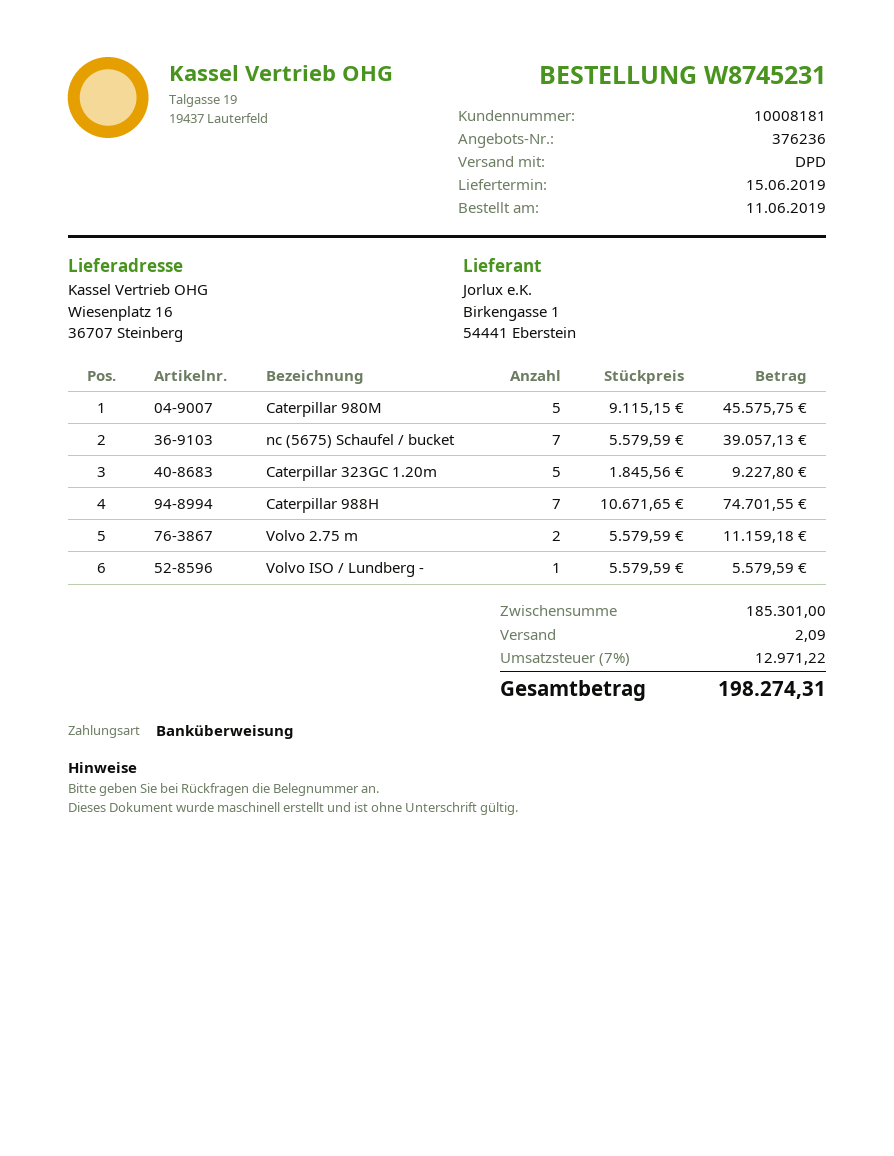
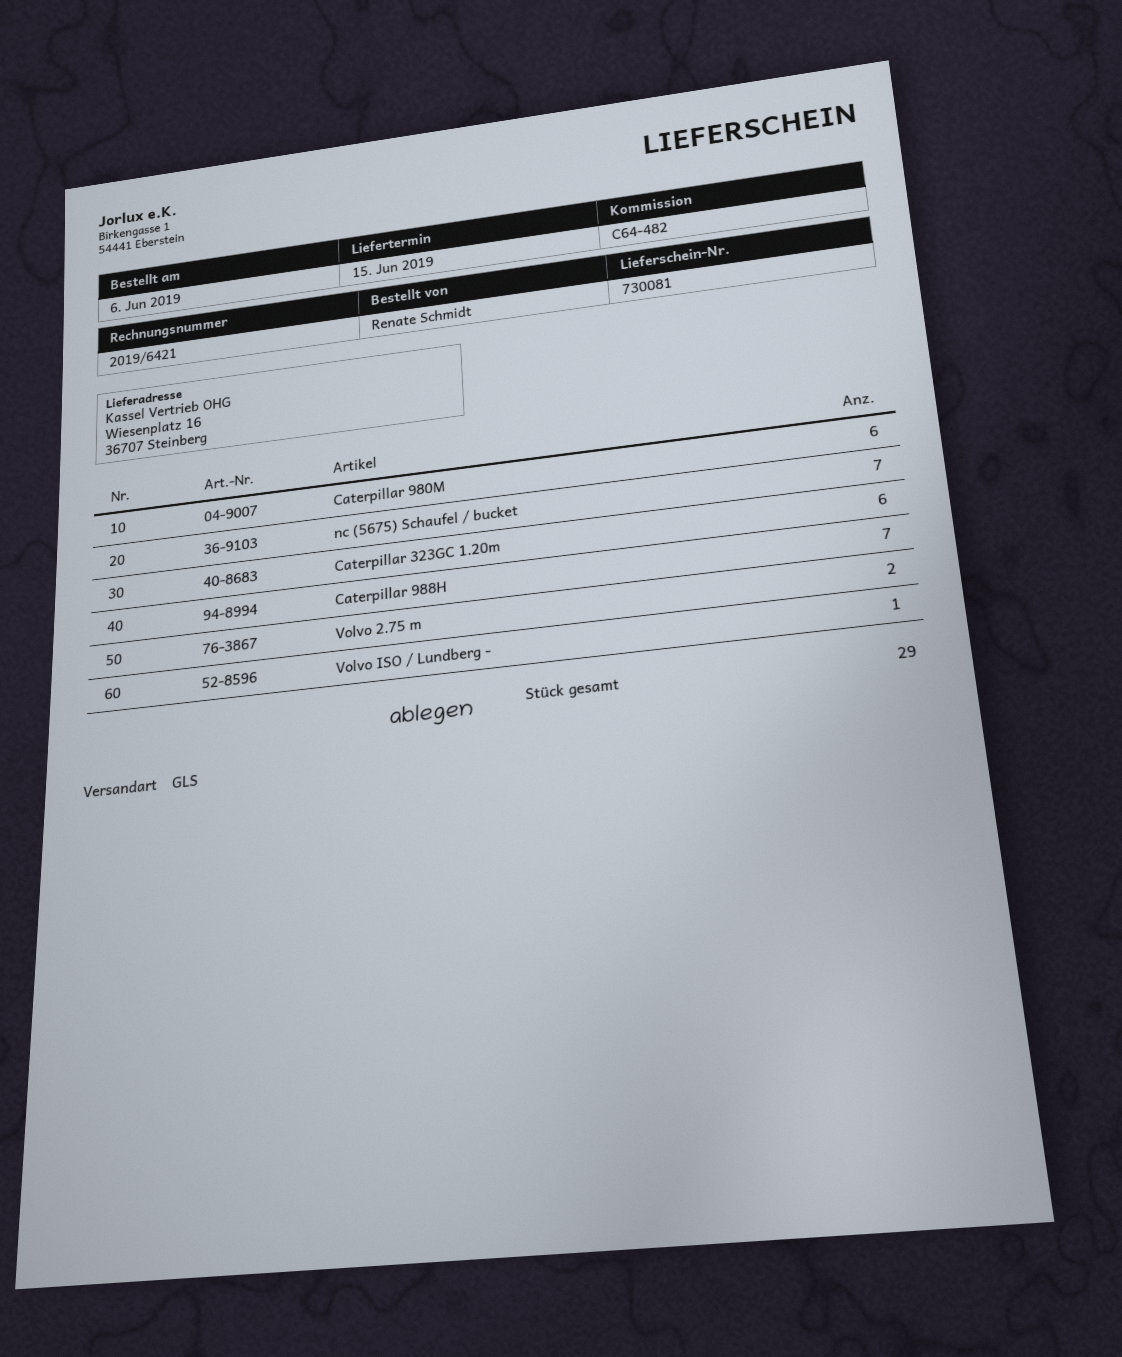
order date: 2019-06-11 -> 2019-06-06
shipping method: DPD -> GLS
Caterpillar 980M: 5 -> 6
Caterpillar 323GC 1.20m: 5 -> 6

